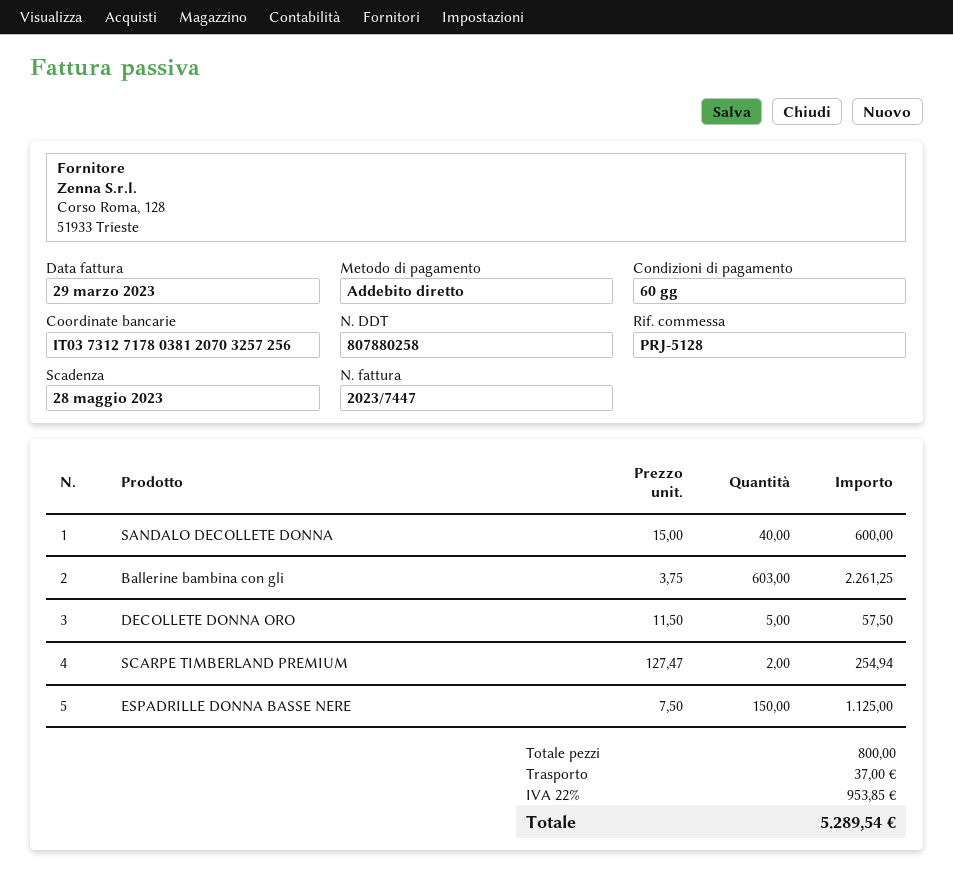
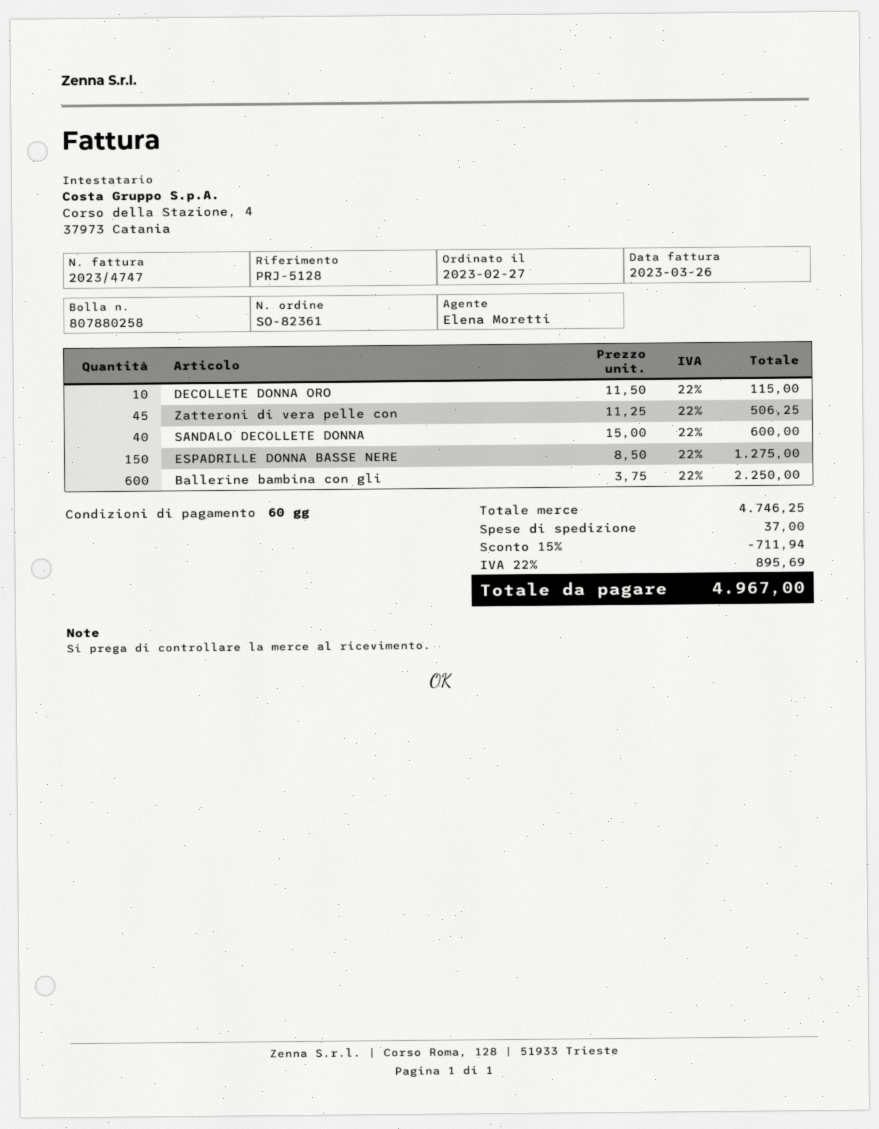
invoice number: 2023/7447 -> 2023/4747
invoice date: 2023-03-29 -> 2023-03-26
Ballerine bambina con gli: 603 x 3.75 = 2261.25 -> 600 x 3.75 = 2250.00
DECOLLETE DONNA ORO: 5 x 11.50 = 57.50 -> 10 x 11.50 = 115.00
SCARPE TIMBERLAND PREMIUM: 2 x 127.47 = 254.94 -> none
ESPADRILLE DONNA BASSE NERE: 150 x 7.50 = 1125.00 -> 150 x 8.50 = 1275.00
Zatteroni di vera pelle con: none -> 45 x 11.25 = 506.25
discount: none -> 15% = 711.94
tax: 22% = 953.85 -> 22% = 895.69
total: 5289.54 -> 4967.00

